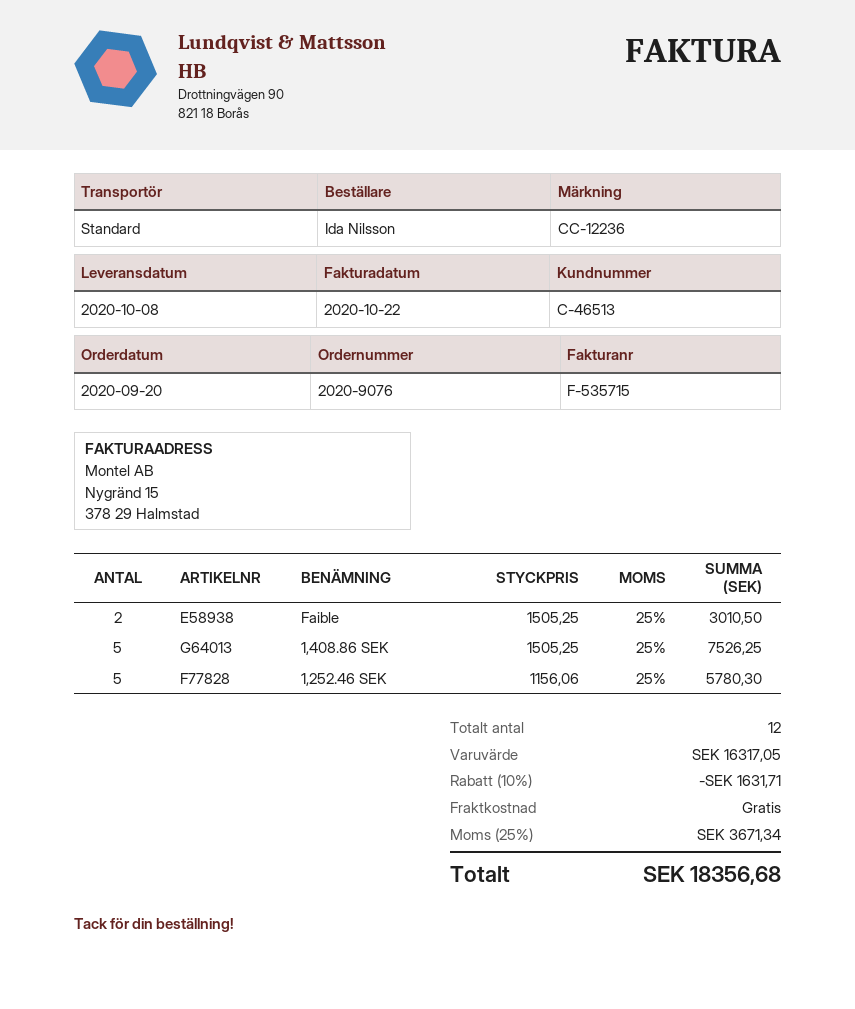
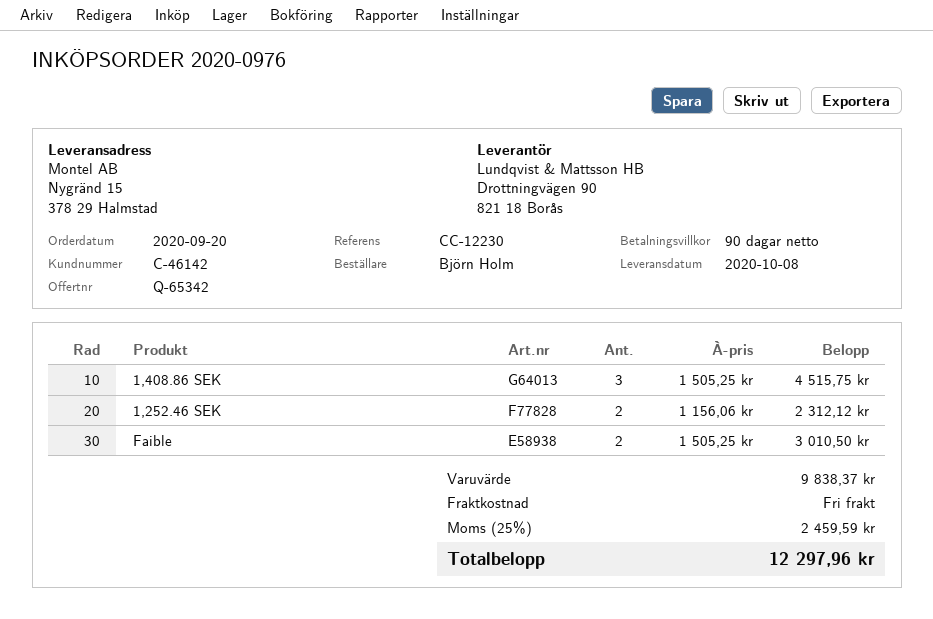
order number: 2020-9076 -> 2020-0976
customer number: C-46513 -> C-46142
reference: CC-12236 -> CC-12230
ordered by: Ida Nilsson -> Björn Holm
1,408.86 SEK: 5 x 1505.25 = 7526.25 -> 3 x 1505.25 = 4515.75
1,252.46 SEK: 5 x 1156.06 = 5780.30 -> 2 x 1156.06 = 2312.12
subtotal: 16317.05 -> 9838.37
discount: 10% = 1631.71 -> none
tax: 25% = 3671.34 -> 25% = 2459.59
total: 18356.68 -> 12297.96

